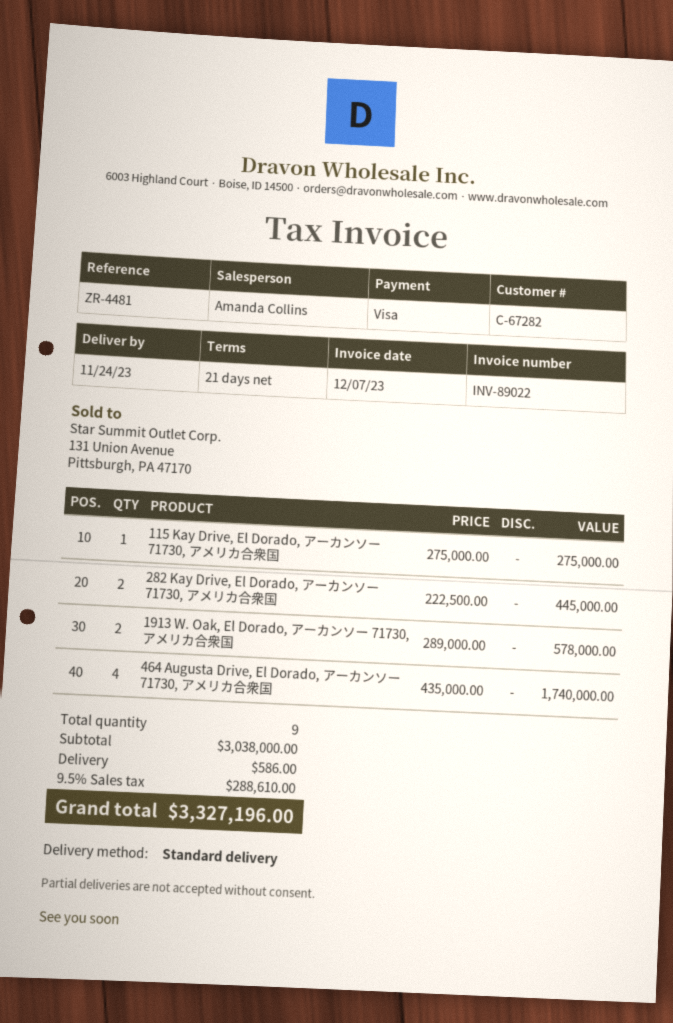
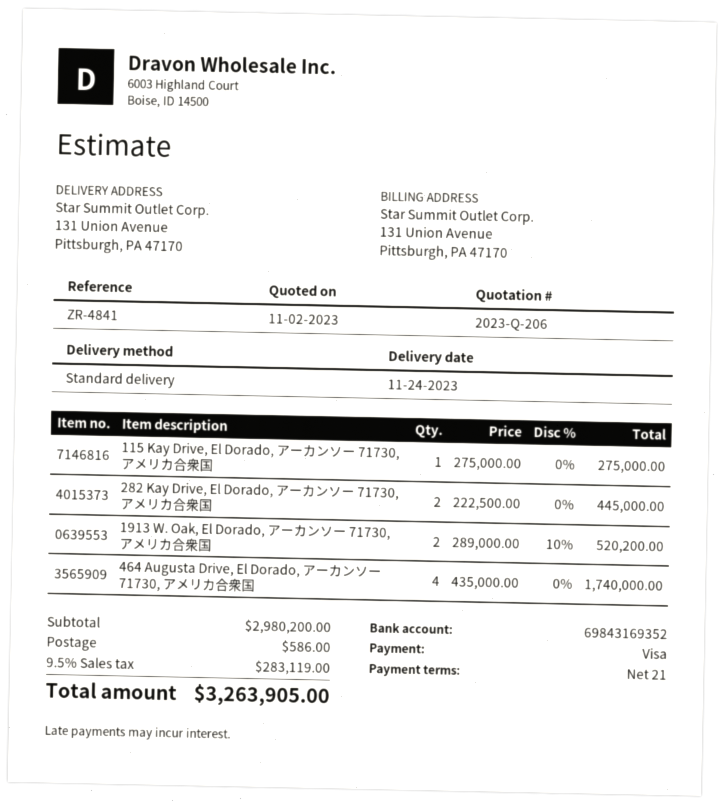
reference: ZR-4481 -> ZR-4841
1913 W. Oak, El Dorado, アーカンソー 71730, アメリカ合衆国: 2 x 289000.00 = 578000.00 -> 2 x 289000.00 - 10% = 520200.00
subtotal: 3038000.00 -> 2980200.00
tax: 9.5% = 288610.00 -> 9.5% = 283119.00
total: 3327196.00 -> 3263905.00

